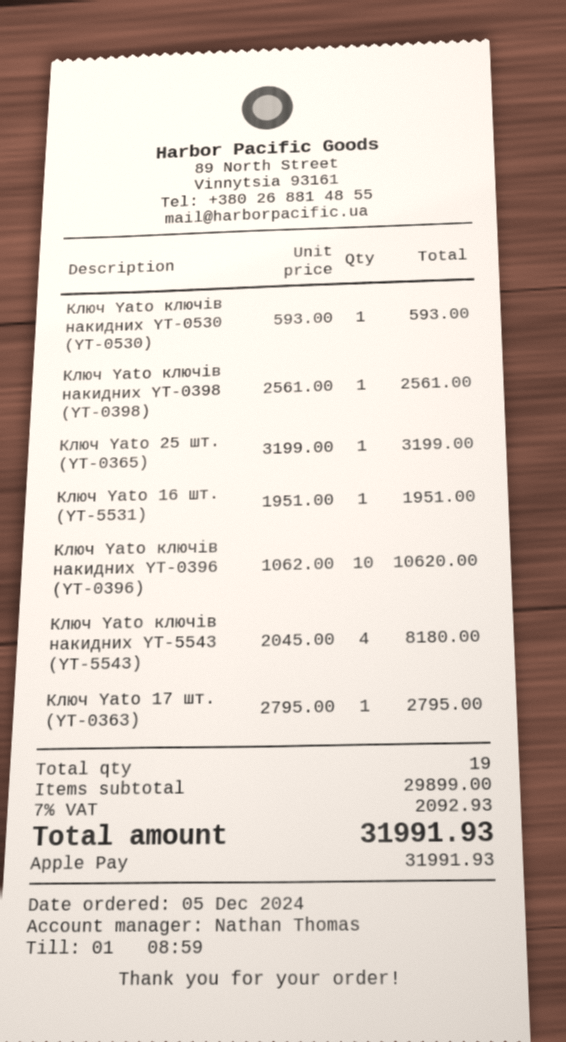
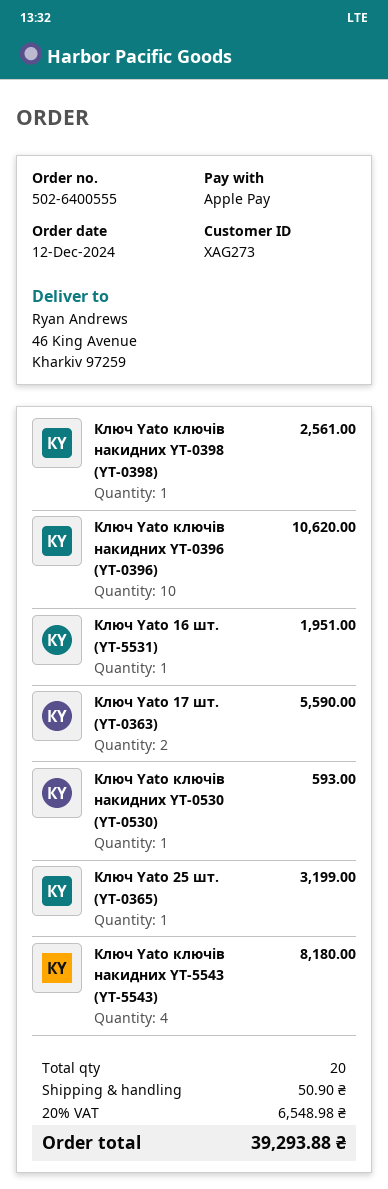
order date: 2024-12-05 -> 2024-12-12
Ключ Yato 17 шт. (YT-0363): 1 for 2795.00 -> 2 for 5590.00
total quantity: 19 -> 20
shipping: none -> 50.90
tax: 7% = 2092.93 -> 20% = 6548.98
total: 31991.93 -> 39293.88

